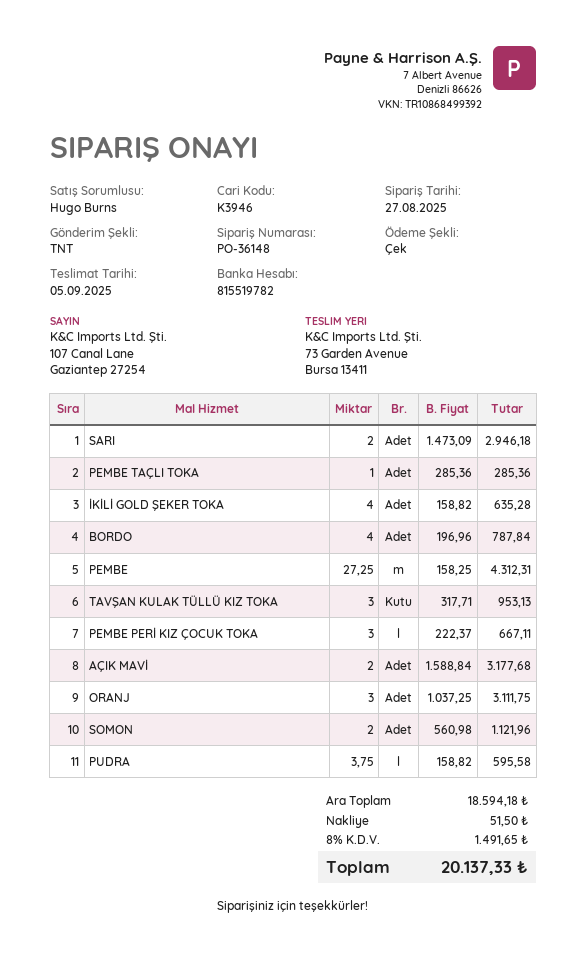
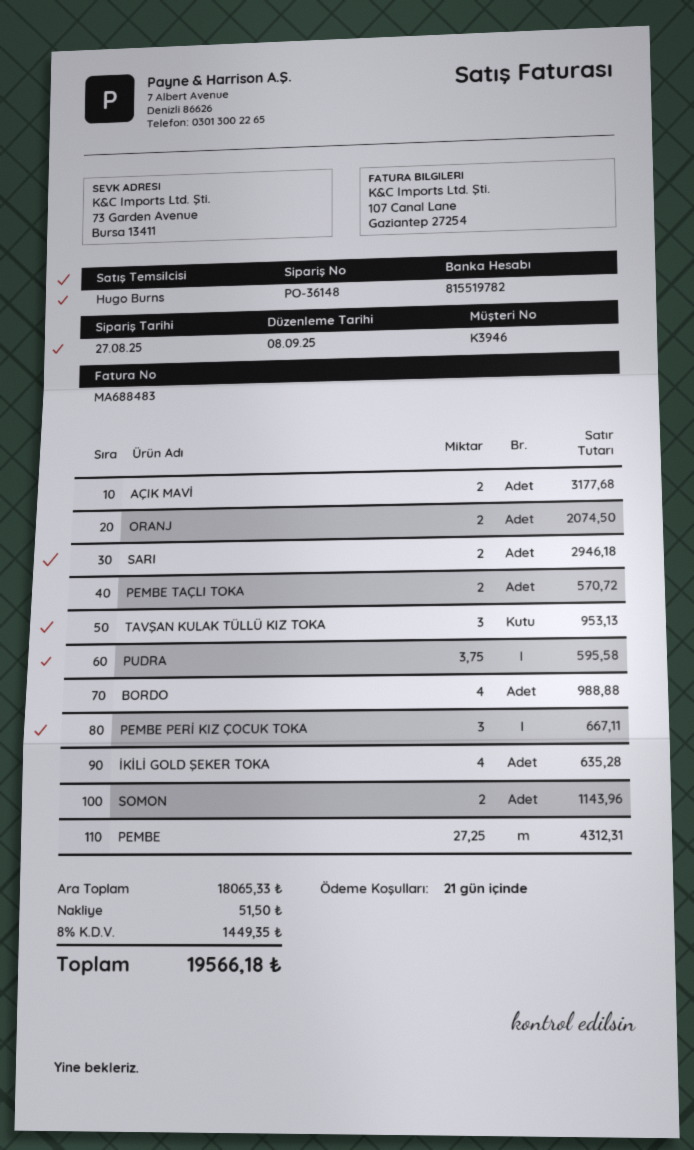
PEMBE TAÇLI TOKA: 1 for 285.36 -> 2 for 570.72
BORDO: 4 for 787.84 -> 4 for 988.88
ORANJ: 3 for 3111.75 -> 2 for 2074.50
SOMON: 2 for 1121.96 -> 2 for 1143.96
subtotal: 18594.18 -> 18065.33
tax: 8% = 1491.65 -> 8% = 1449.35
total: 20137.33 -> 19566.18

